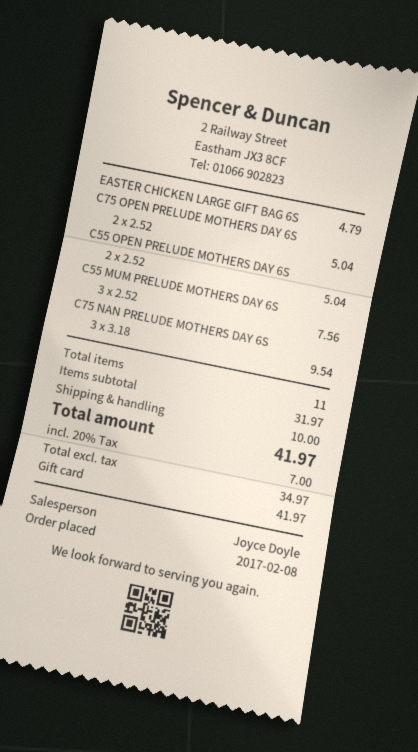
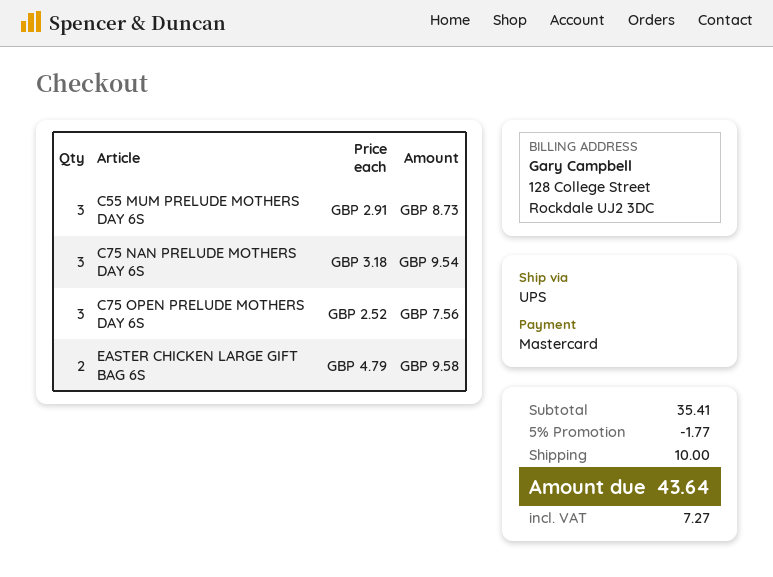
payment method: gift card -> Mastercard
EASTER CHICKEN LARGE GIFT BAG 6S: 1 x 4.79 = 4.79 -> 2 x 4.79 = 9.58
C75 OPEN PRELUDE MOTHERS DAY 6S: 2 x 2.52 = 5.04 -> 3 x 2.52 = 7.56
C55 OPEN PRELUDE MOTHERS DAY 6S: 2 x 2.52 = 5.04 -> none
C55 MUM PRELUDE MOTHERS DAY 6S: 3 x 2.52 = 7.56 -> 3 x 2.91 = 8.73
subtotal: 31.97 -> 35.41
discount: none -> 5% = 1.77
tax: 7.00 -> 7.27
total: 41.97 -> 43.64

